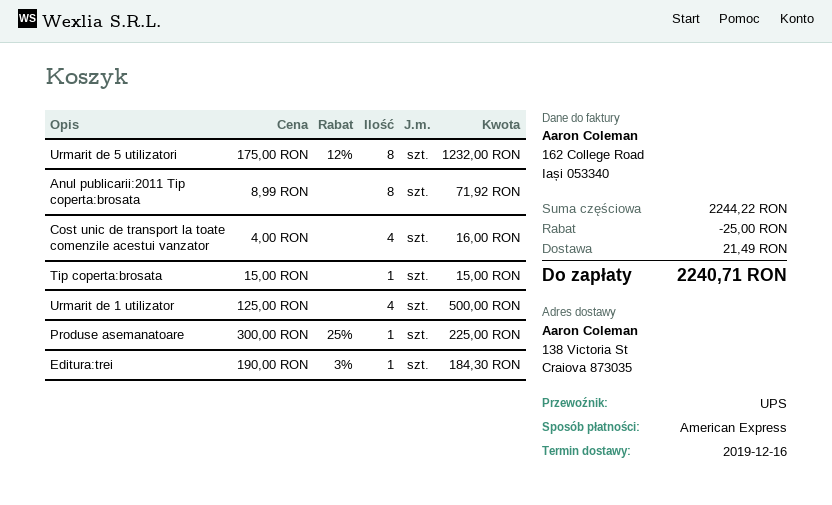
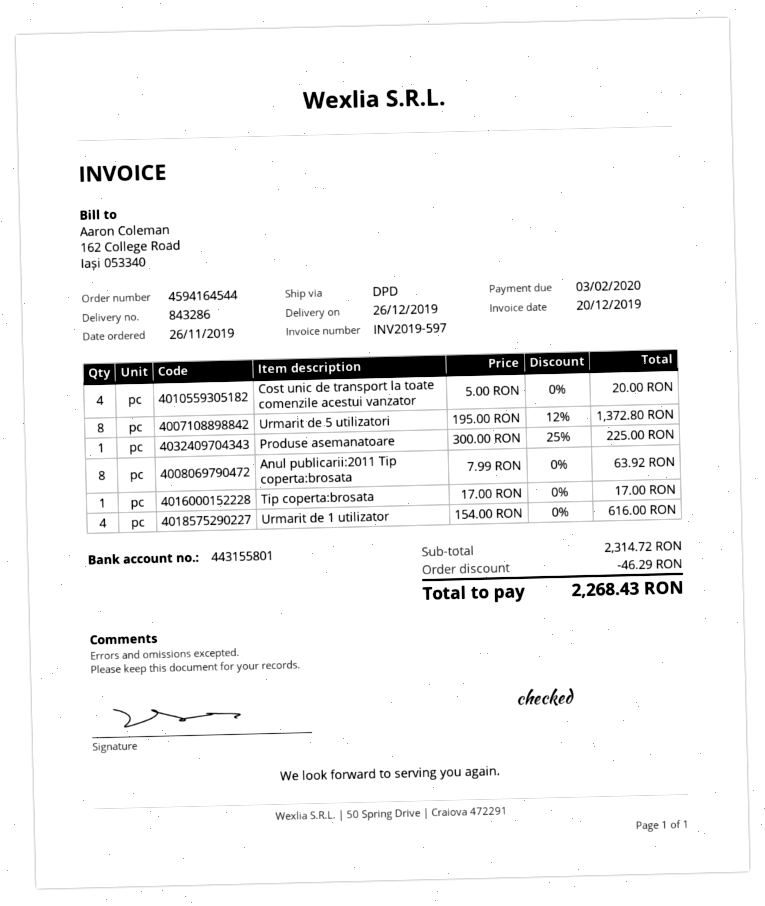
delivery date: 2019-12-16 -> 2019-12-26
shipping method: UPS -> DPD
Urmarit de 5 utilizatori: 8 x 175.00 - 12% = 1232.00 -> 8 x 195.00 - 12% = 1372.80
Anul publicarii:2011 Tip coperta:brosata: 8 x 8.99 = 71.92 -> 8 x 7.99 = 63.92
Cost unic de transport la toate comenzile acestui vanzator: 4 x 4.00 = 16.00 -> 4 x 5.00 = 20.00
Tip coperta:brosata: 1 x 15.00 = 15.00 -> 1 x 17.00 = 17.00
Urmarit de 1 utilizator: 4 x 125.00 = 500.00 -> 4 x 154.00 = 616.00
Editura:trei: 1 x 190.00 - 3% = 184.30 -> none
subtotal: 2244.22 -> 2314.72
discount: 25.00 -> 46.29
shipping: 21.49 -> none
total: 2240.71 -> 2268.43

